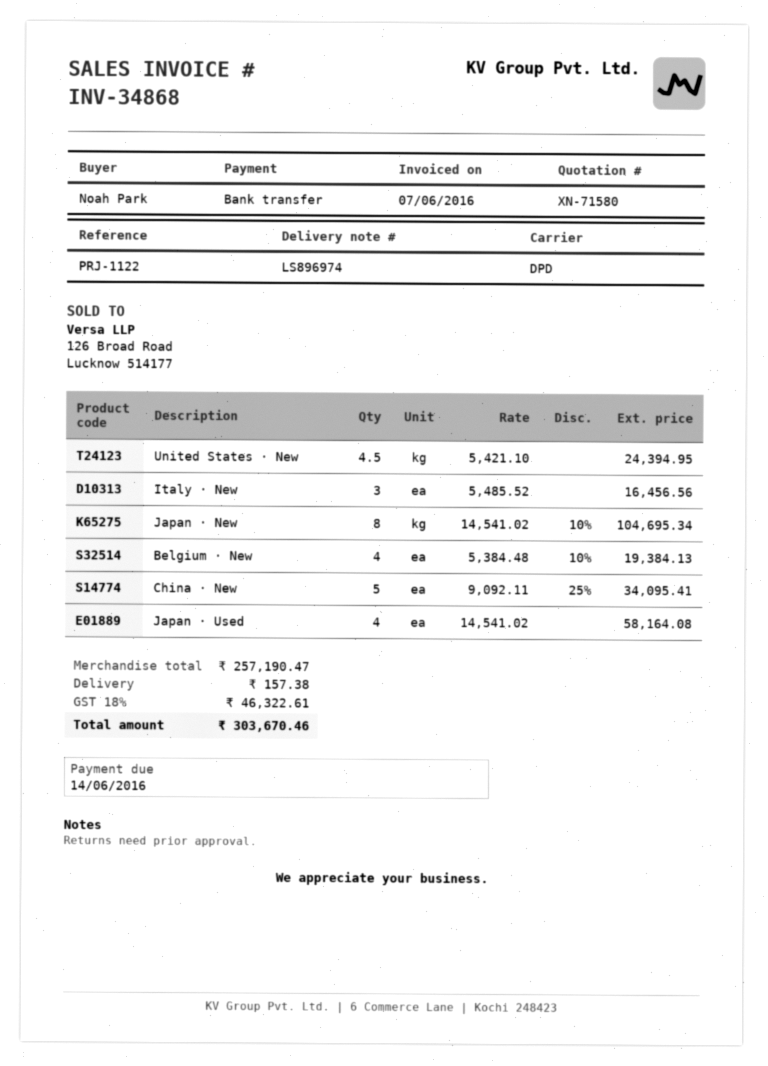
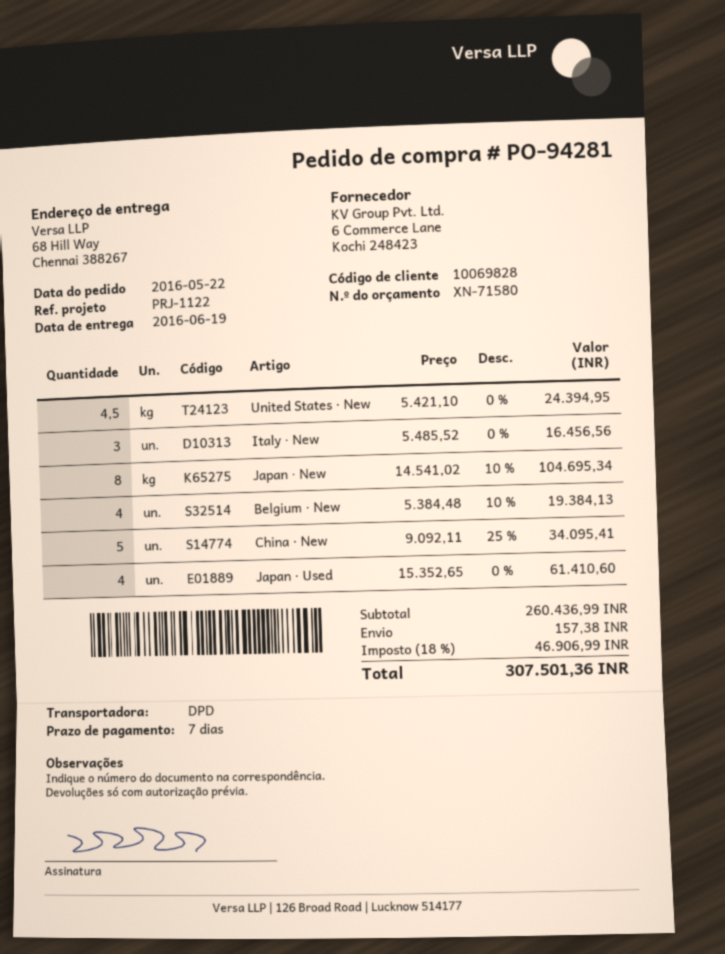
Japan · Used: 4 x 14541.02 = 58164.08 -> 4 x 15352.65 = 61410.60
subtotal: 257190.47 -> 260436.99
tax: 18% = 46322.61 -> 18% = 46906.99
total: 303670.46 -> 307501.36

